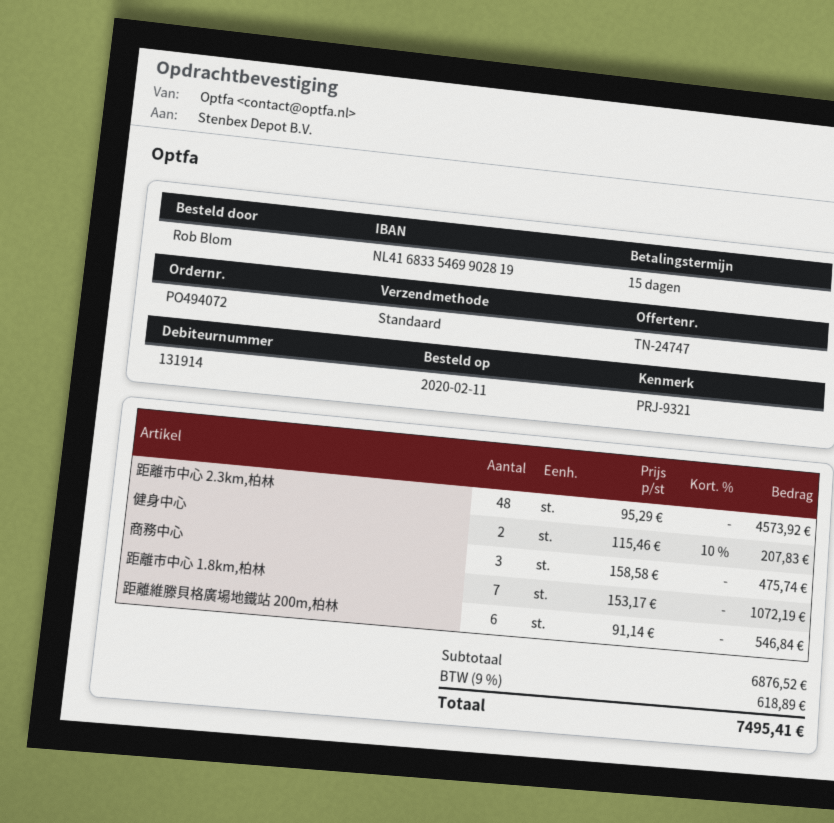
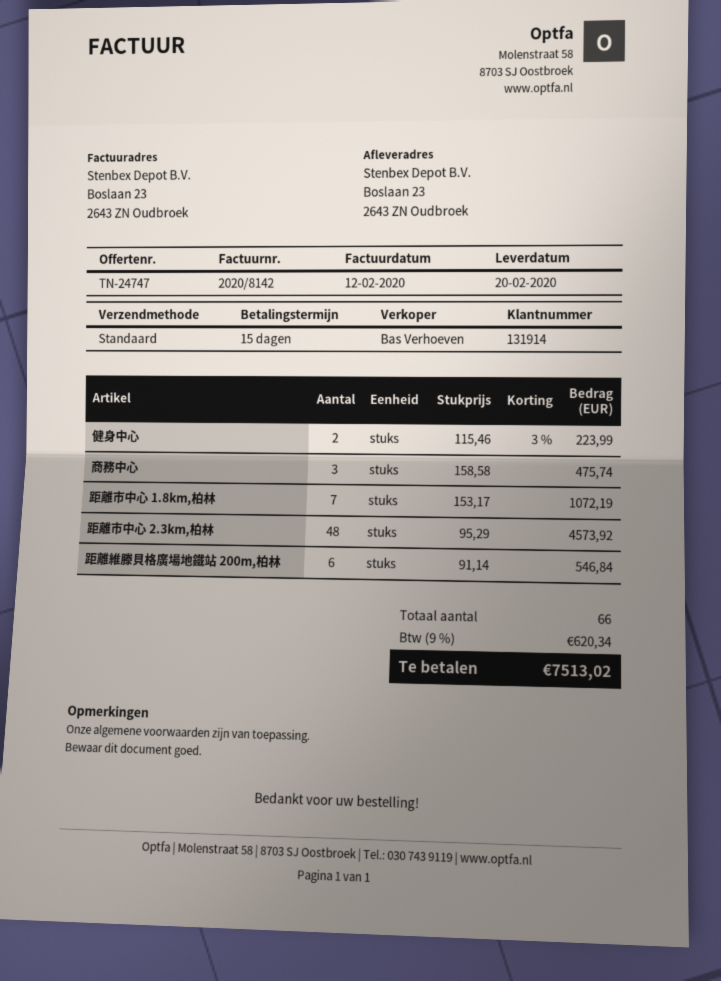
健身中心: 2 x 115.46 - 10% = 207.83 -> 2 x 115.46 - 3% = 223.99
tax: 9% = 618.89 -> 9% = 620.34
total: 7495.41 -> 7513.02

